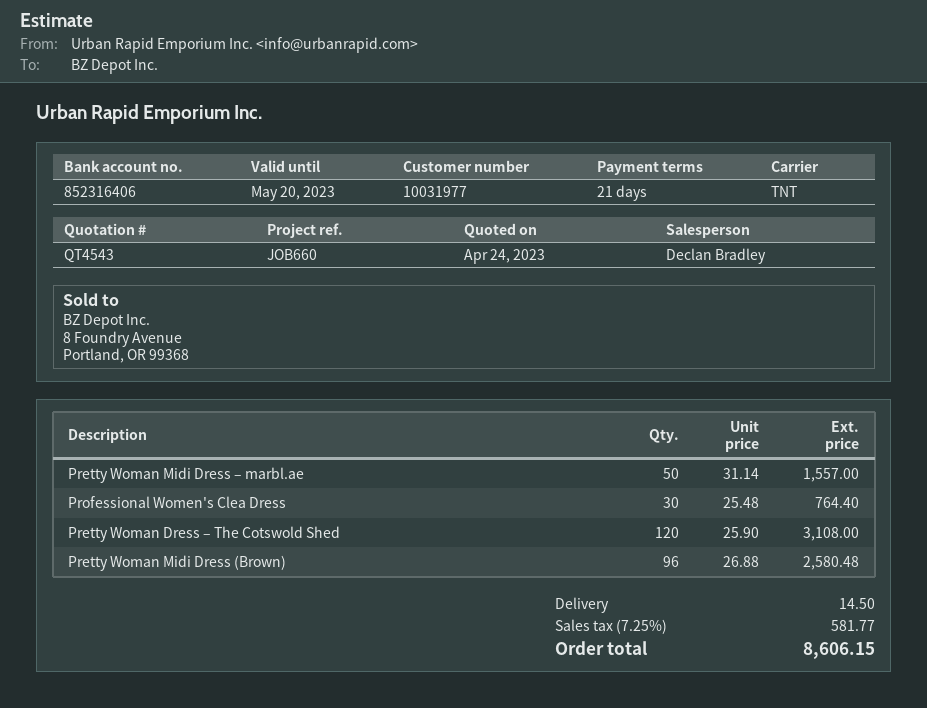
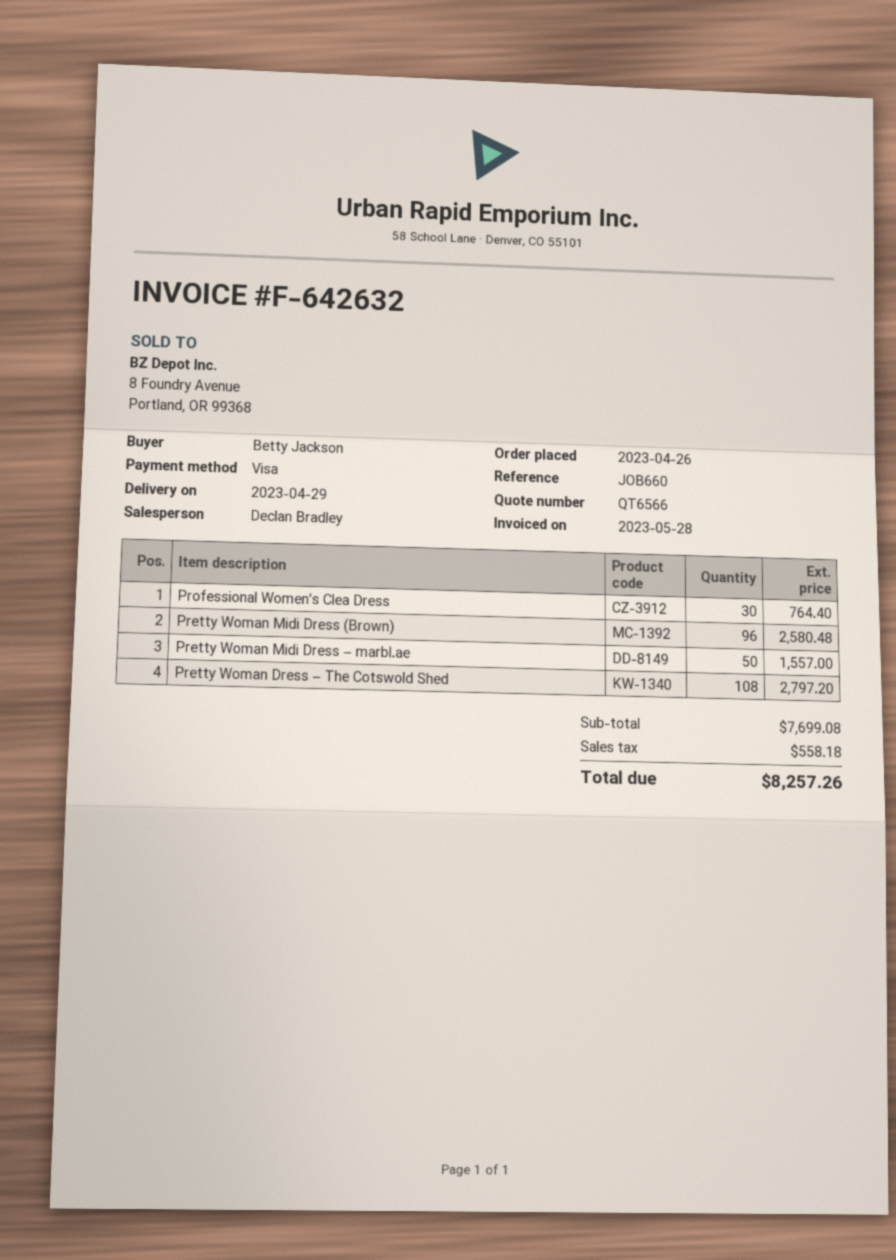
quote number: QT4543 -> QT6566
Pretty Woman Dress – The Cotswold Shed: 120 for 3108.00 -> 108 for 2797.20
shipping: 14.50 -> none
tax: 581.77 -> 558.18
total: 8606.15 -> 8257.26

